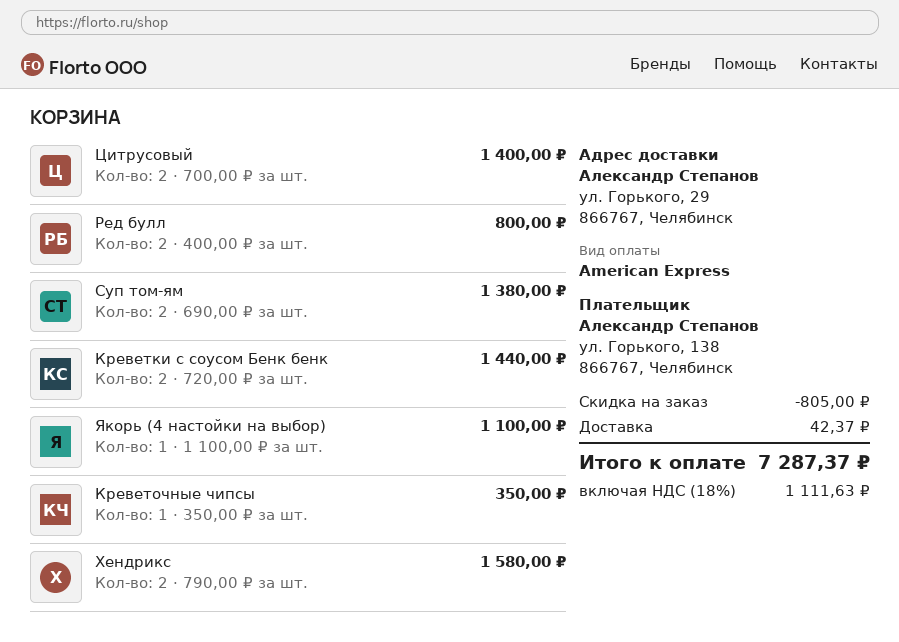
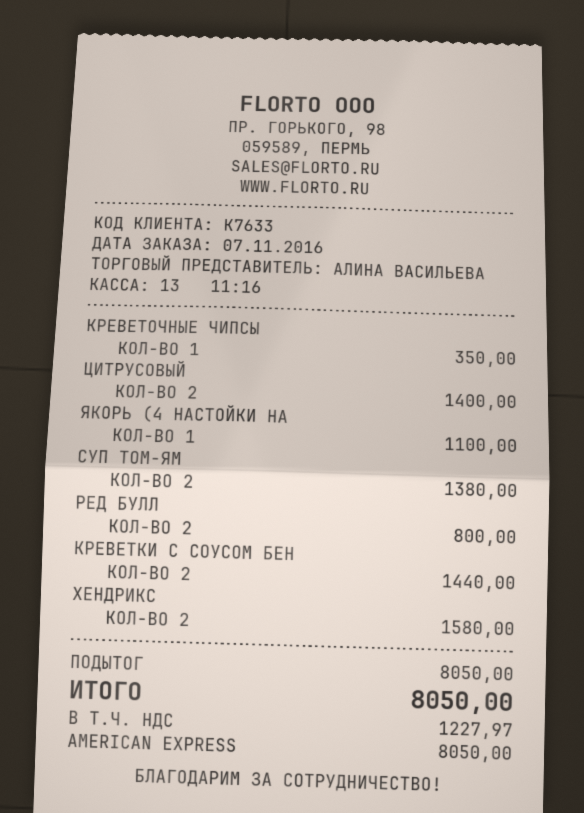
discount: 805.00 -> none
shipping: 42.37 -> none
tax: 1111.63 -> 1227.97
total: 7287.37 -> 8050.00

